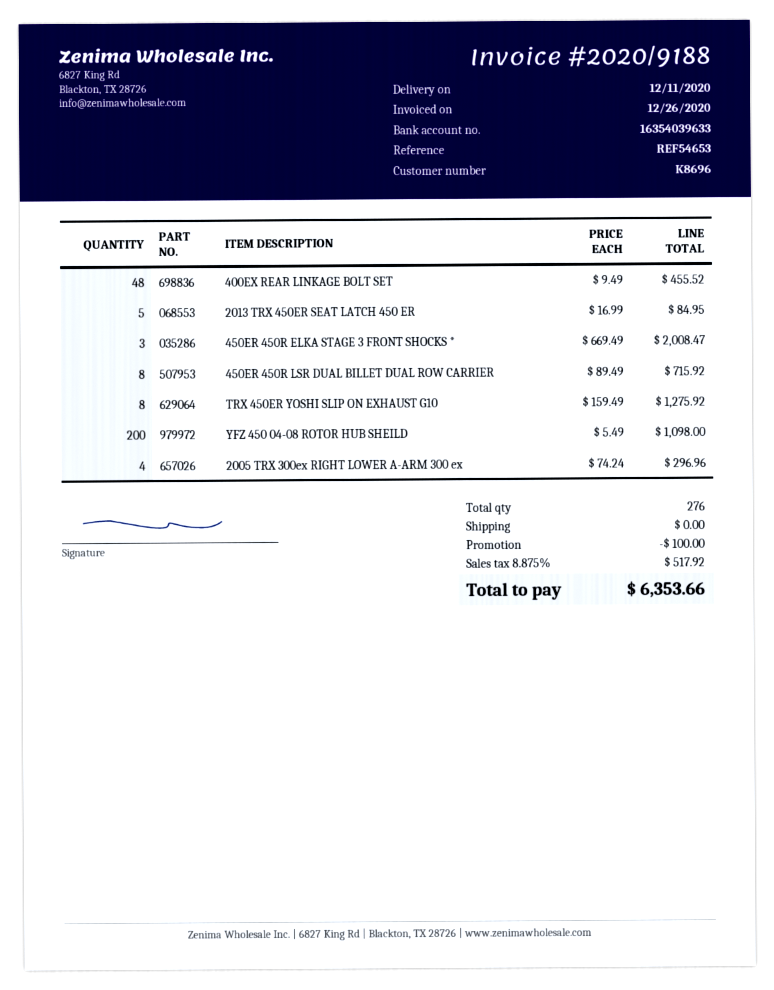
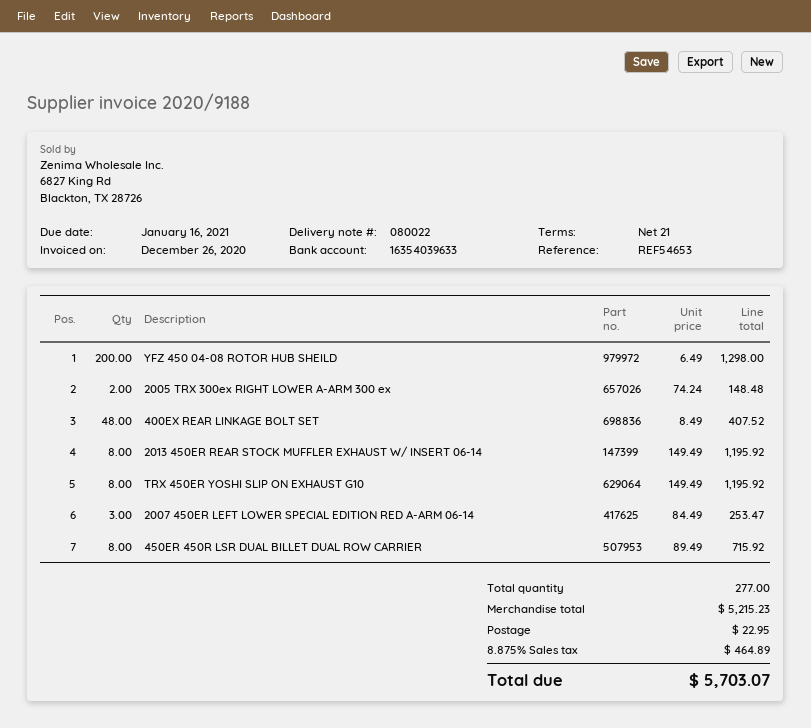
400EX REAR LINKAGE BOLT SET: 48 x 9.49 = 455.52 -> 48 x 8.49 = 407.52
2013 TRX 450ER SEAT LATCH 450 ER: 5 x 16.99 = 84.95 -> none
450ER 450R ELKA STAGE 3 FRONT SHOCKS *: 3 x 669.49 = 2008.47 -> none
TRX 450ER YOSHI SLIP ON EXHAUST G10: 8 x 159.49 = 1275.92 -> 8 x 149.49 = 1195.92
YFZ 450 04-08 ROTOR HUB SHEILD: 200 x 5.49 = 1098.00 -> 200 x 6.49 = 1298.00
2005 TRX 300ex RIGHT LOWER A-ARM 300 ex: 4 x 74.24 = 296.96 -> 2 x 74.24 = 148.48
2013 450ER REAR STOCK MUFFLER EXHAUST W/ INSERT 06-14: none -> 8 x 149.49 = 1195.92
2007 450ER LEFT LOWER SPECIAL EDITION RED A-ARM 06-14: none -> 3 x 84.49 = 253.47
total quantity: 276 -> 277
discount: 100.00 -> none
shipping: 0.00 -> 22.95
tax: 8.875% = 517.92 -> 8.875% = 464.89
total: 6353.66 -> 5703.07

